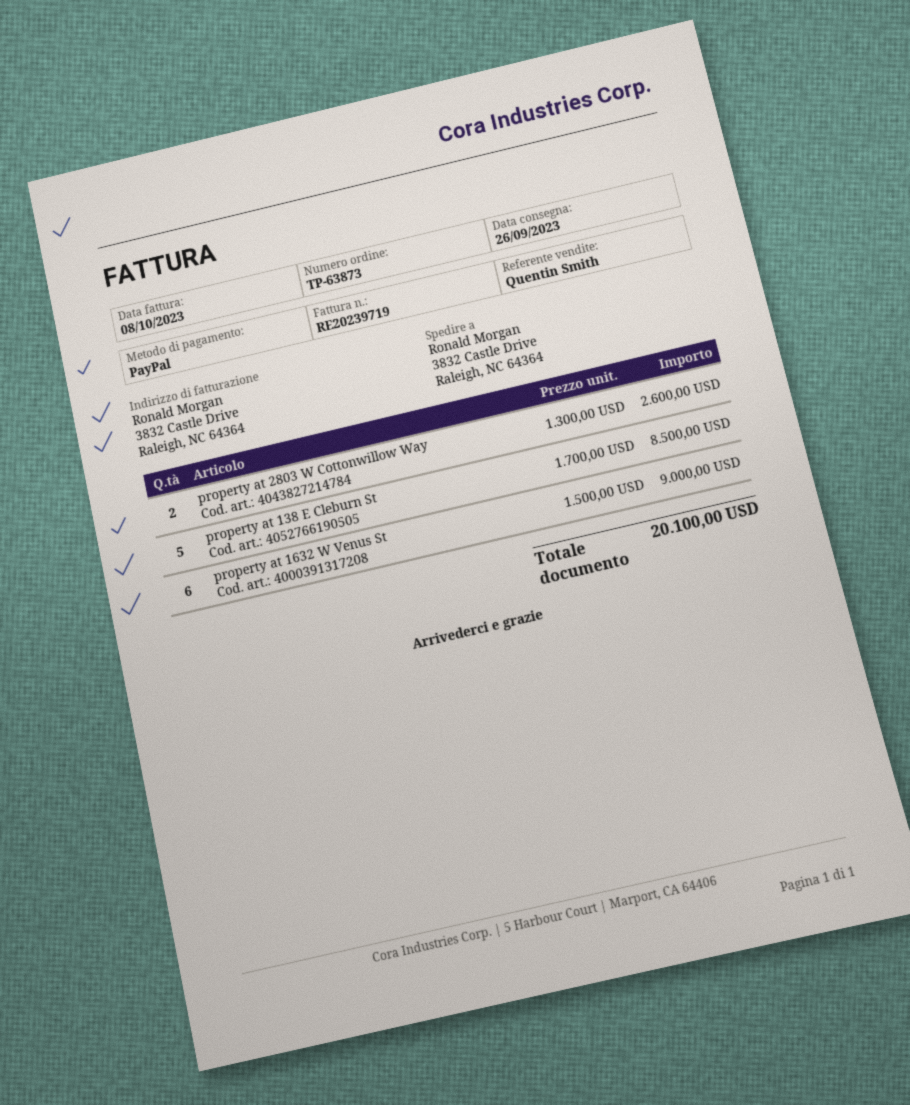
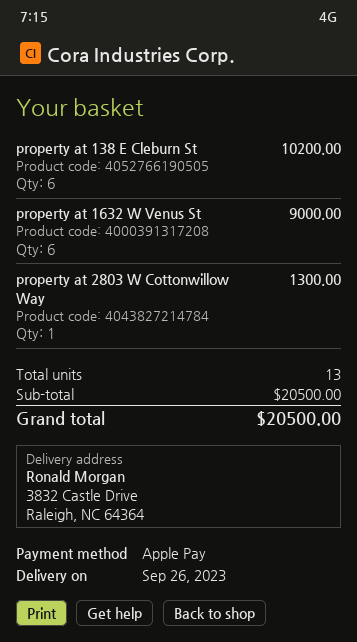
payment method: PayPal -> Apple Pay
property at 2803 W Cottonwillow Way: 2 for 2600.00 -> 1 for 1300.00
property at 138 E Cleburn St: 5 for 8500.00 -> 6 for 10200.00
total: 20100.00 -> 20500.00

